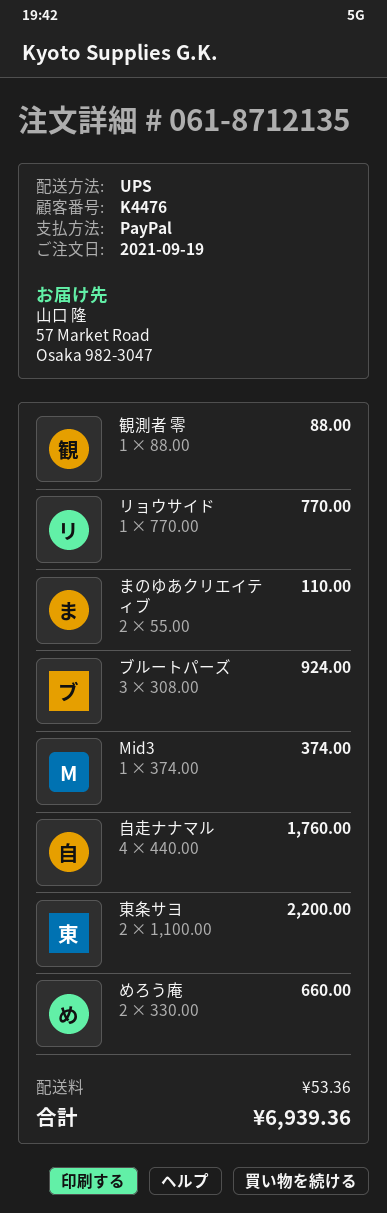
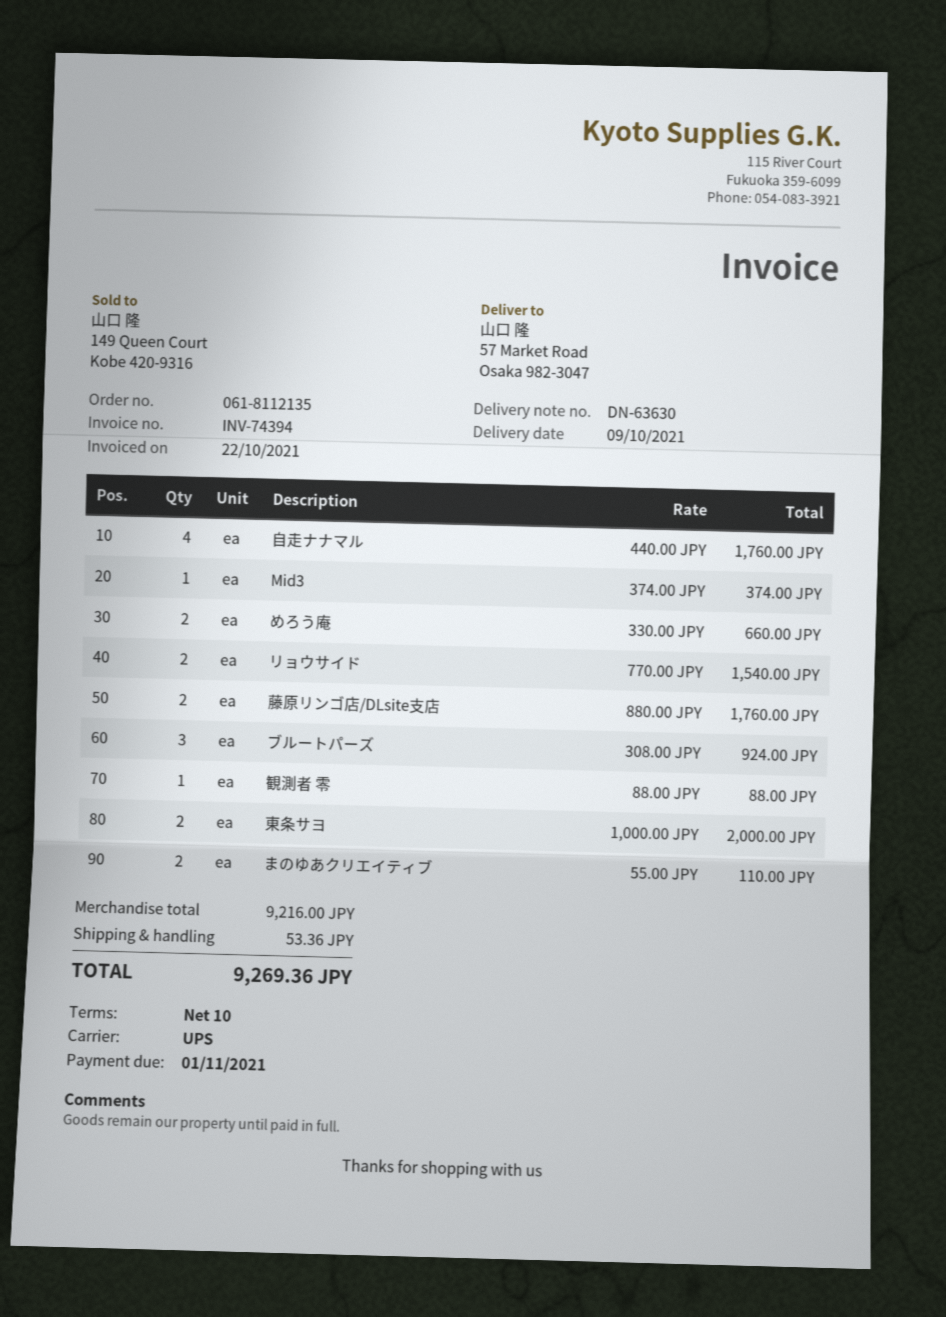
order number: 061-8712135 -> 061-8112135
リョウサイド: 1 x 770.00 = 770.00 -> 2 x 770.00 = 1540.00
東条サヨ: 2 x 1100.00 = 2200.00 -> 2 x 1000.00 = 2000.00
藤原リンゴ店/DLsite支店: none -> 2 x 880.00 = 1760.00
total: 6939.36 -> 9269.36

